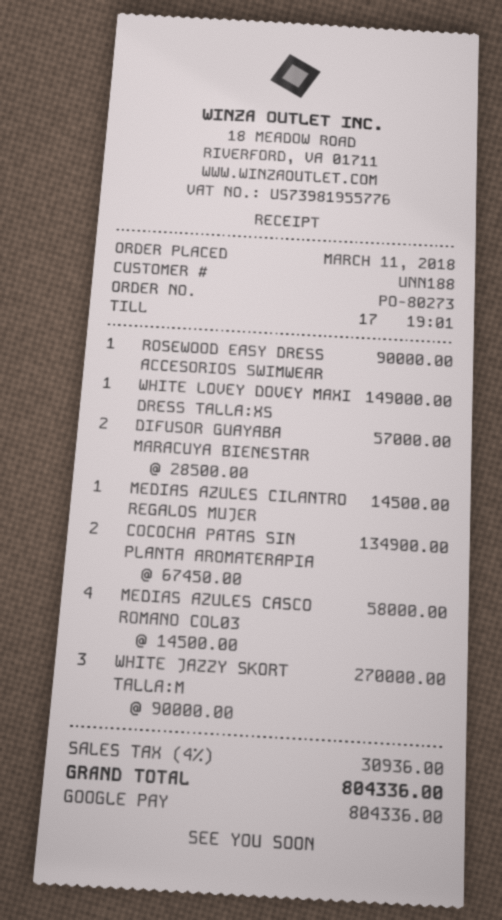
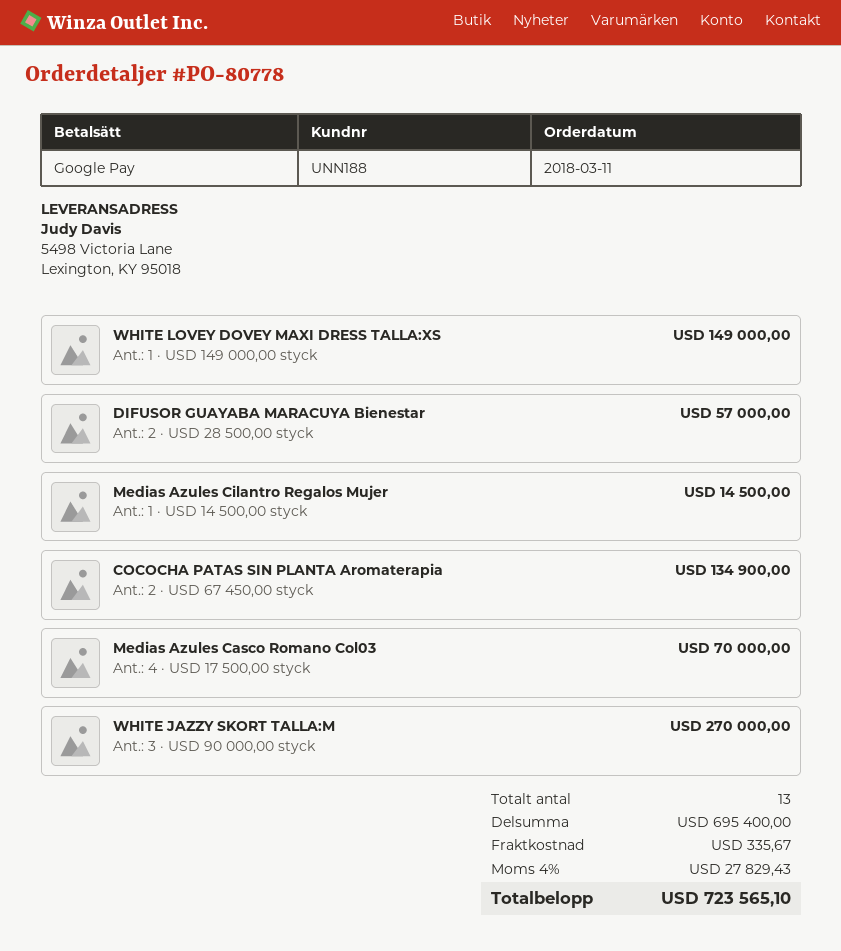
order number: PO-80273 -> PO-80778
ROSEWOOD EASY DRESS ACCESORIOS SWIMWEAR: 1 x 90000.00 = 90000.00 -> none
MEDIAS AZULES CASCO ROMANO COL03: 4 x 14500.00 = 58000.00 -> 4 x 17500.00 = 70000.00
shipping: none -> 335.67
tax: 4% = 30936.00 -> 4% = 27829.43
total: 804336.00 -> 723565.10

